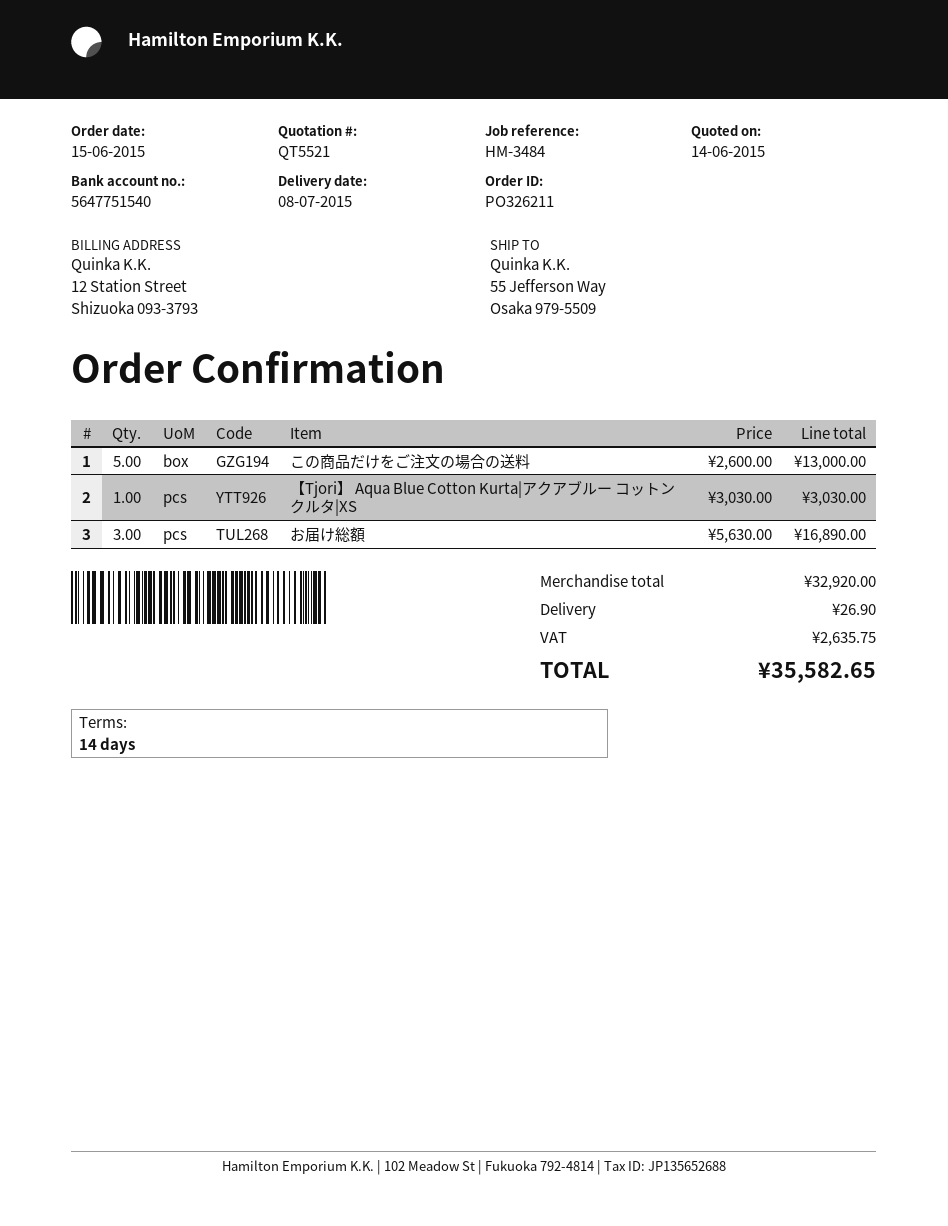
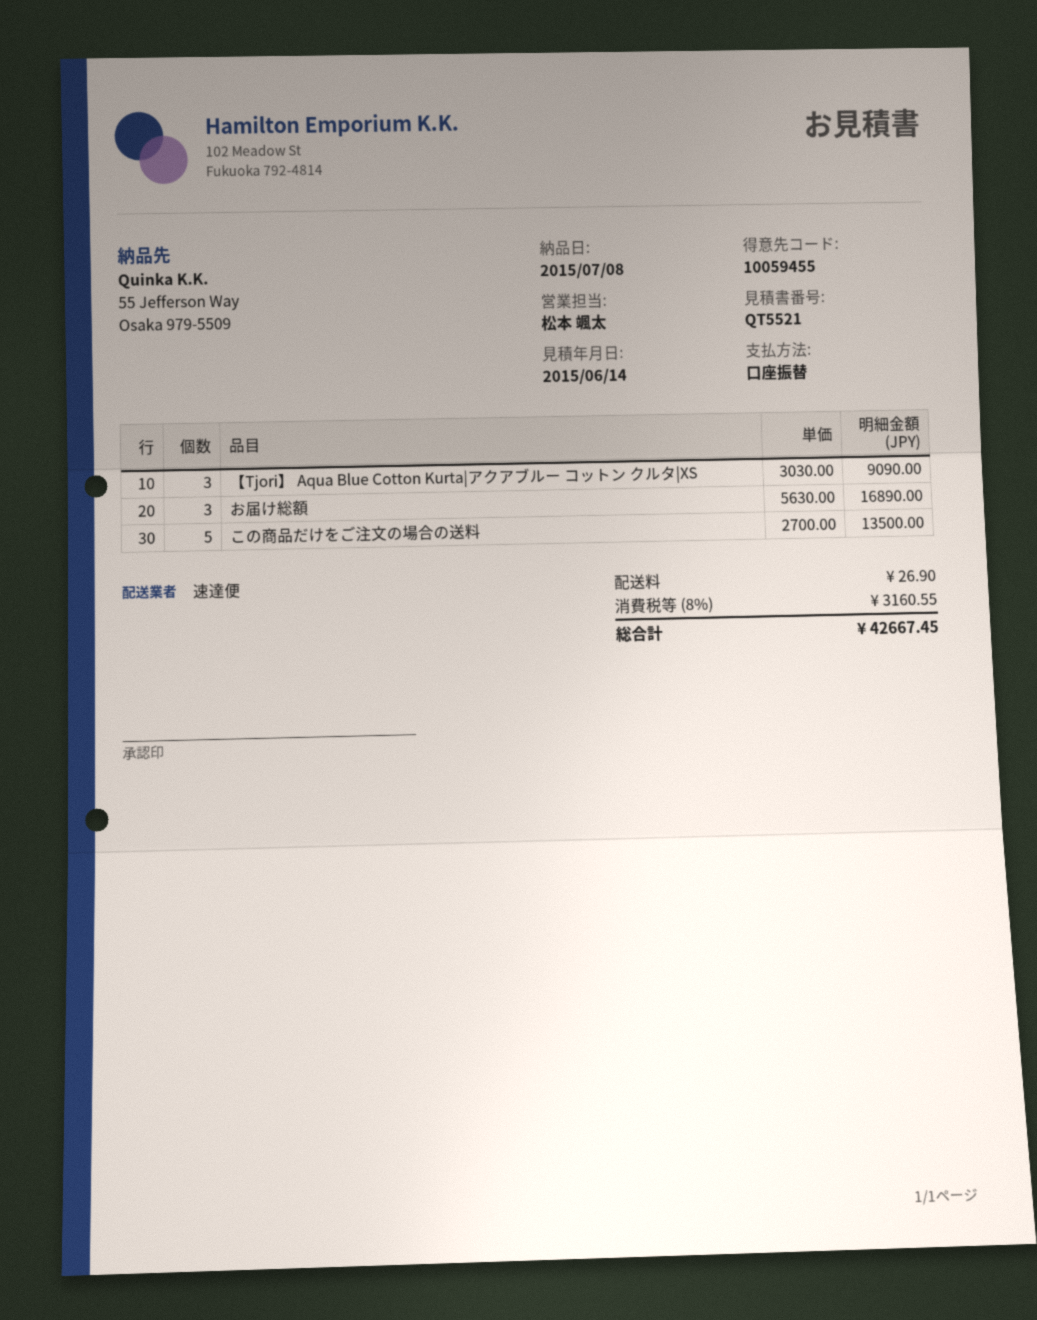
この商品だけをご注文の場合の送料: 5 x 2600.00 = 13000.00 -> 5 x 2700.00 = 13500.00
【Tjori】 Aqua Blue Cotton Kurta|アクアブルー コットン クルタ|XS: 1 x 3030.00 = 3030.00 -> 3 x 3030.00 = 9090.00
tax: 2635.75 -> 3160.55
total: 35582.65 -> 42667.45

